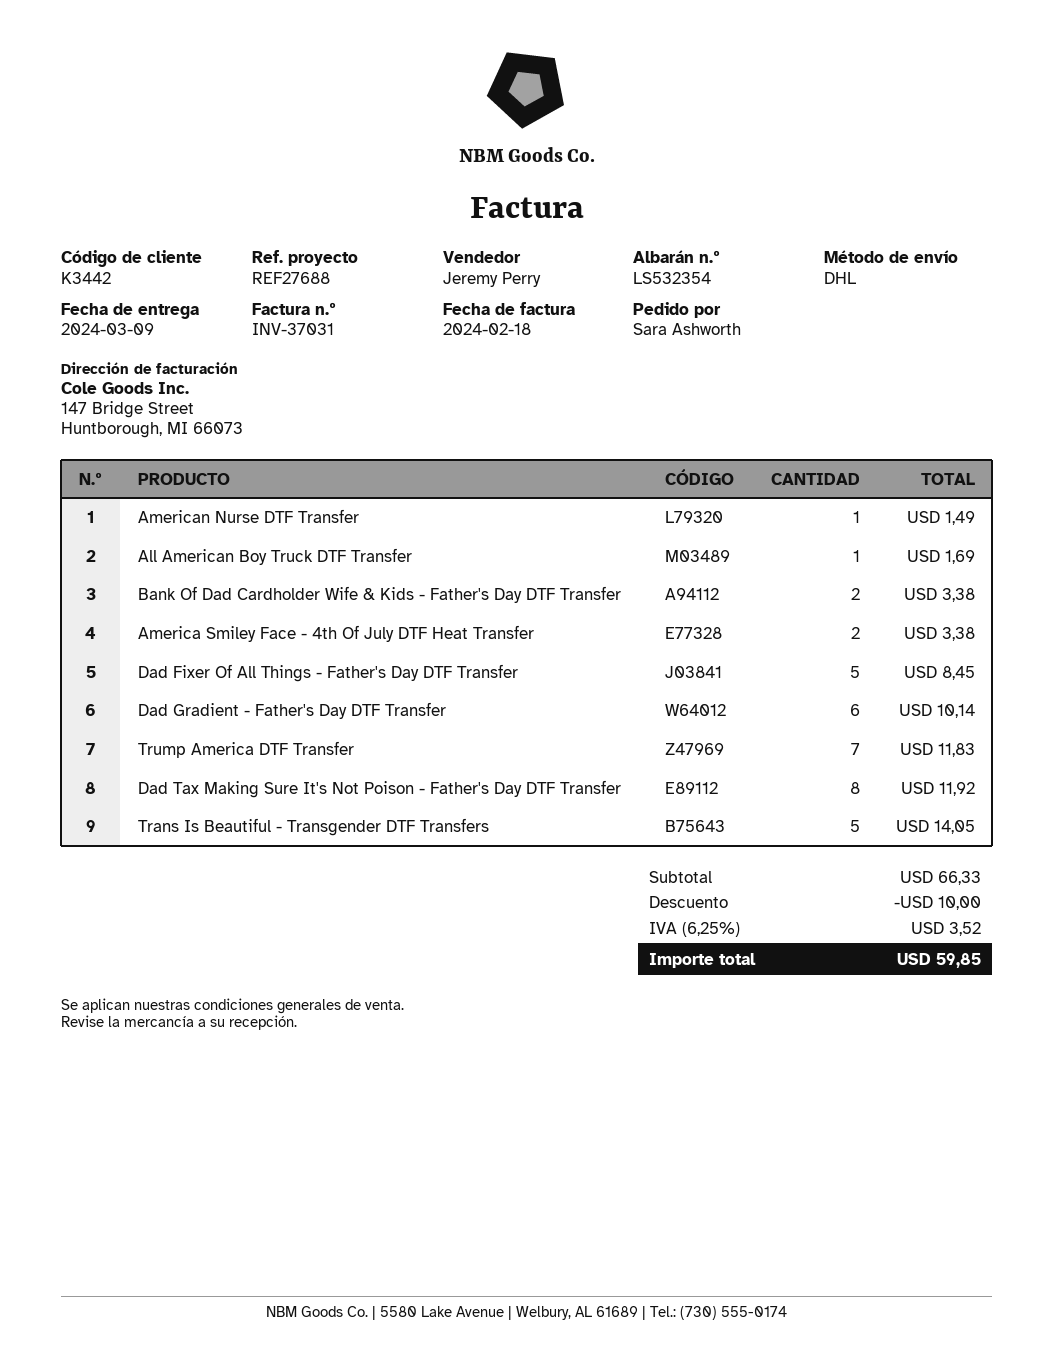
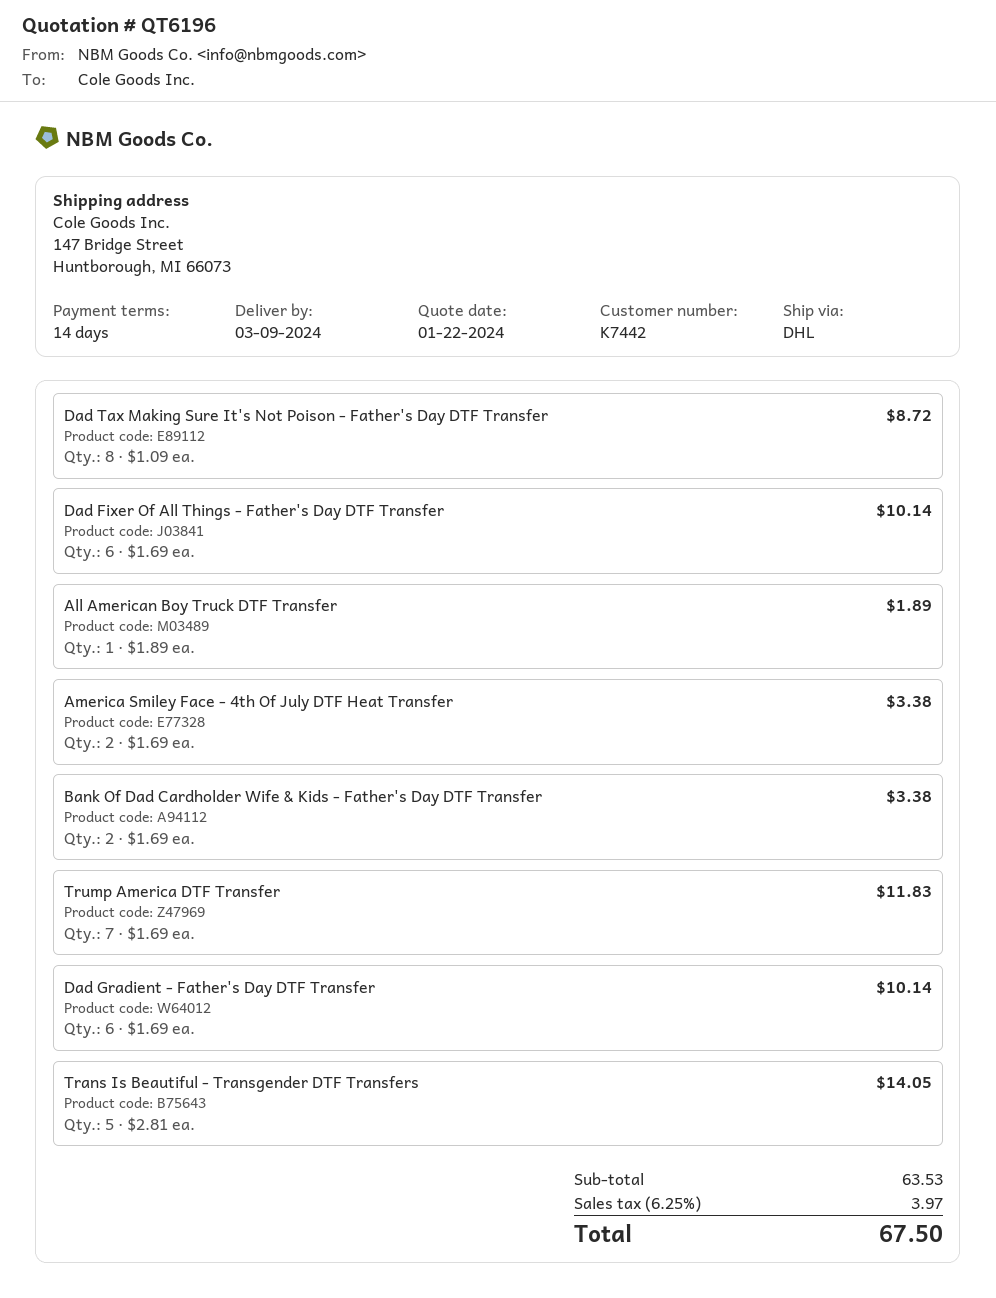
customer number: K3442 -> K7442
American Nurse DTF Transfer: 1 for 1.49 -> none
All American Boy Truck DTF Transfer: 1 for 1.69 -> 1 for 1.89
Dad Fixer Of All Things - Father's Day DTF Transfer: 5 for 8.45 -> 6 for 10.14
Dad Tax Making Sure It's Not Poison - Father's Day DTF Transfer: 8 for 11.92 -> 8 for 8.72
subtotal: 66.33 -> 63.53
discount: 10.00 -> none
tax: 6.25% = 3.52 -> 6.25% = 3.97
total: 59.85 -> 67.50

